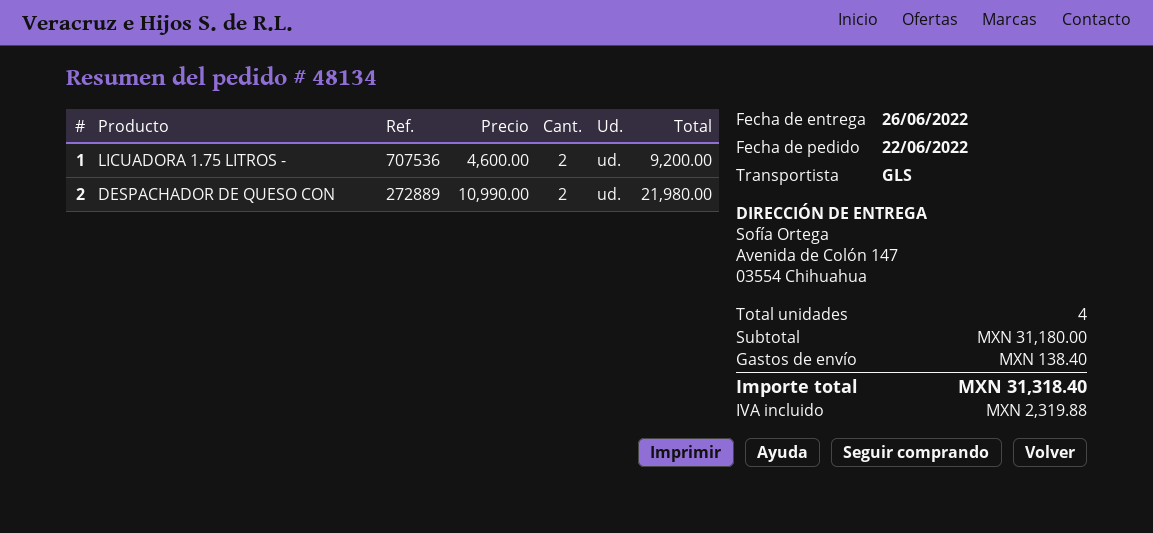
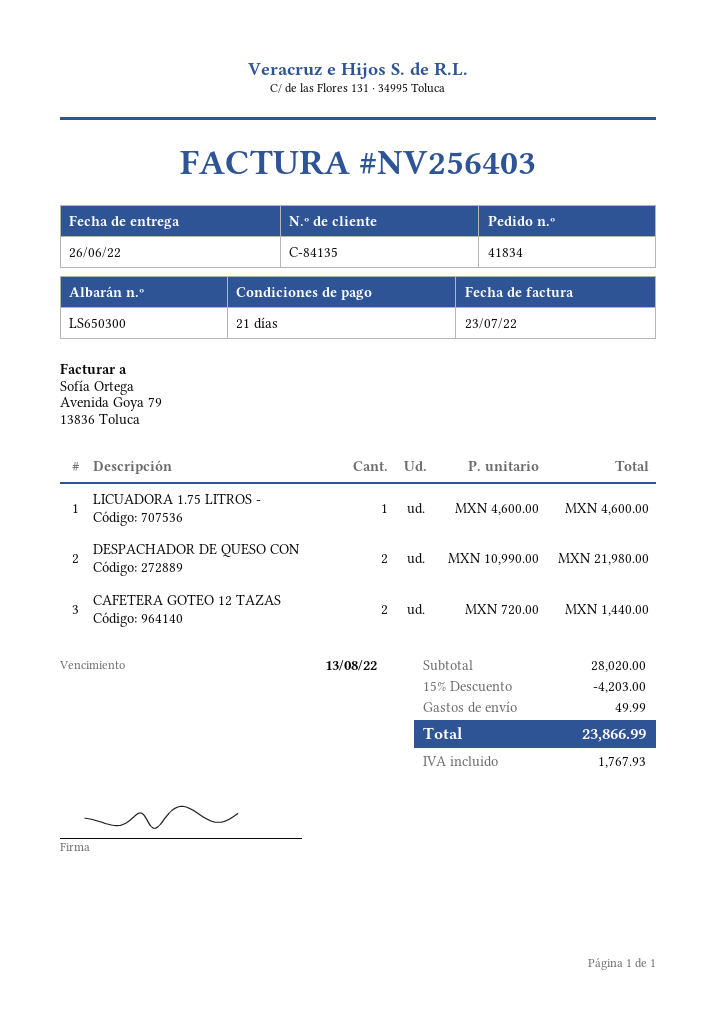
order number: 48134 -> 41834
LICUADORA 1.75 LITROS -: 2 x 4600.00 = 9200.00 -> 1 x 4600.00 = 4600.00
CAFETERA GOTEO 12 TAZAS: none -> 2 x 720.00 = 1440.00
subtotal: 31180.00 -> 28020.00
discount: none -> 15% = 4203.00
shipping: 138.40 -> 49.99
tax: 2319.88 -> 1767.93
total: 31318.40 -> 23866.99

